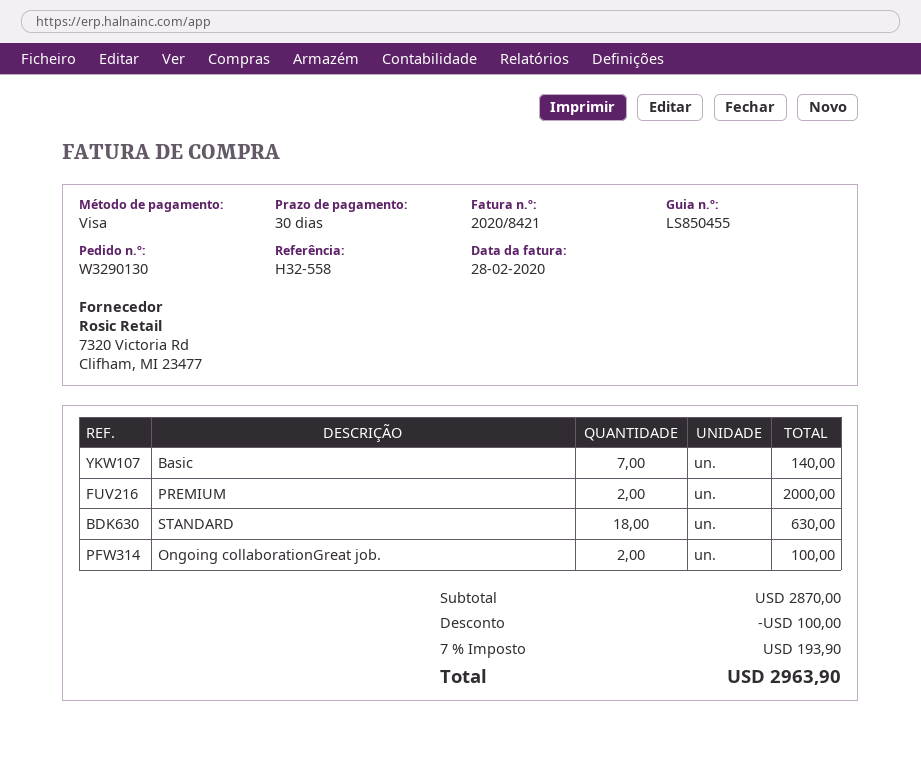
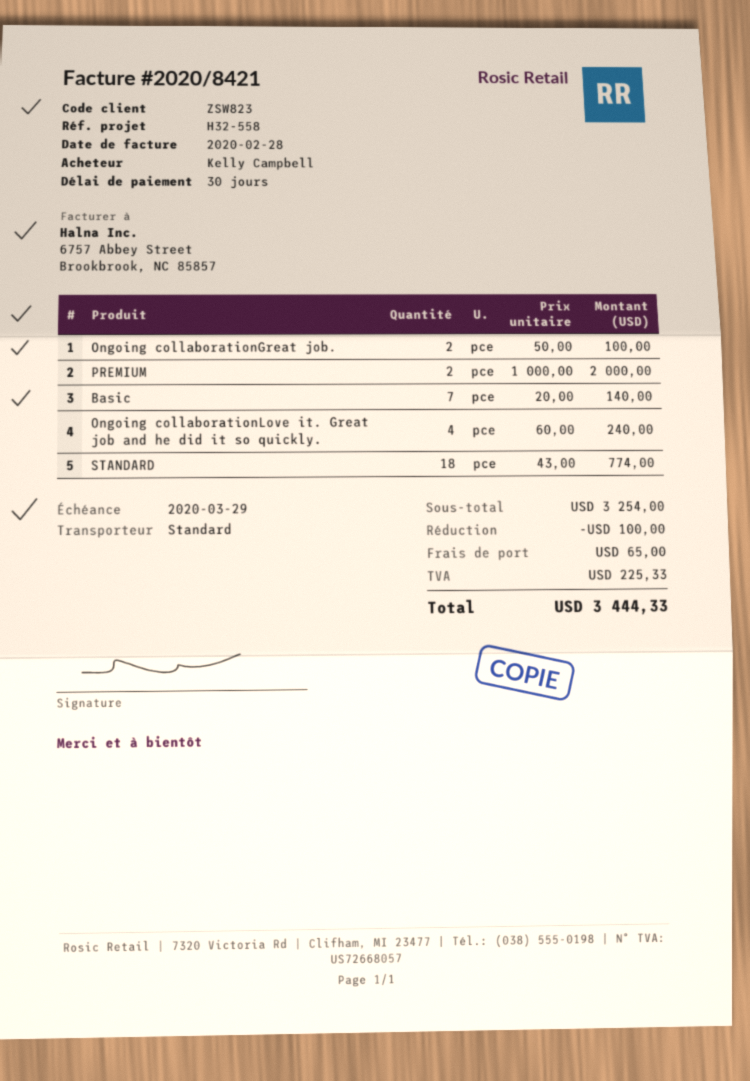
STANDARD: 18 for 630.00 -> 18 for 774.00
Ongoing collaborationLove it. Great job and he did it so quickly.: none -> 4 for 240.00
subtotal: 2870.00 -> 3254.00
shipping: none -> 65.00
tax: 193.90 -> 225.33
total: 2963.90 -> 3444.33

